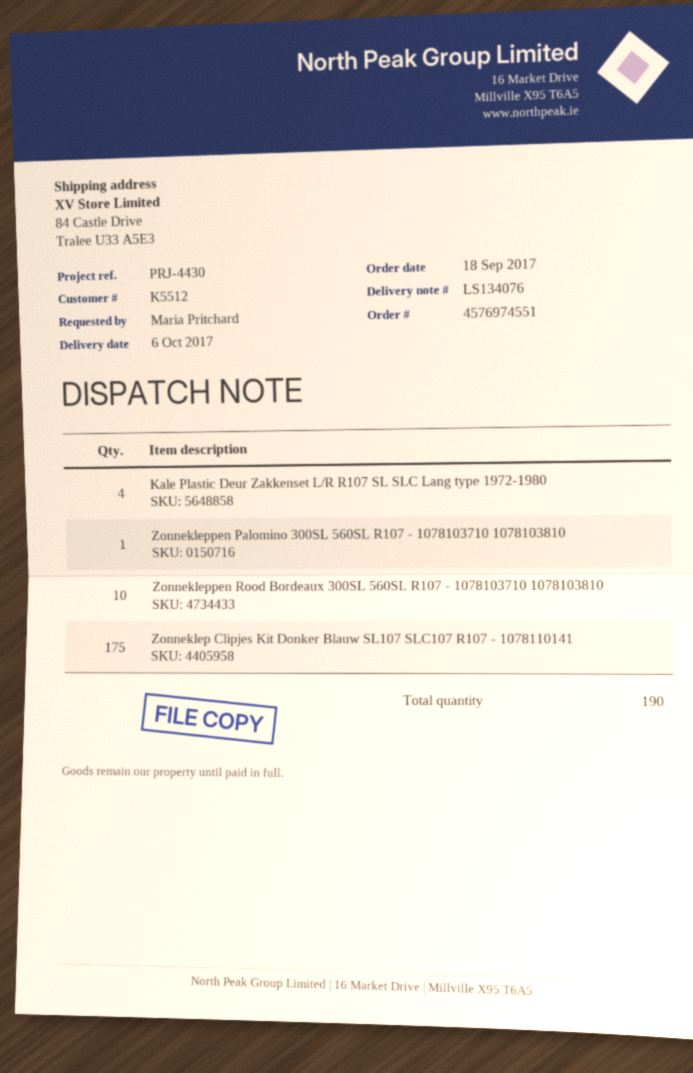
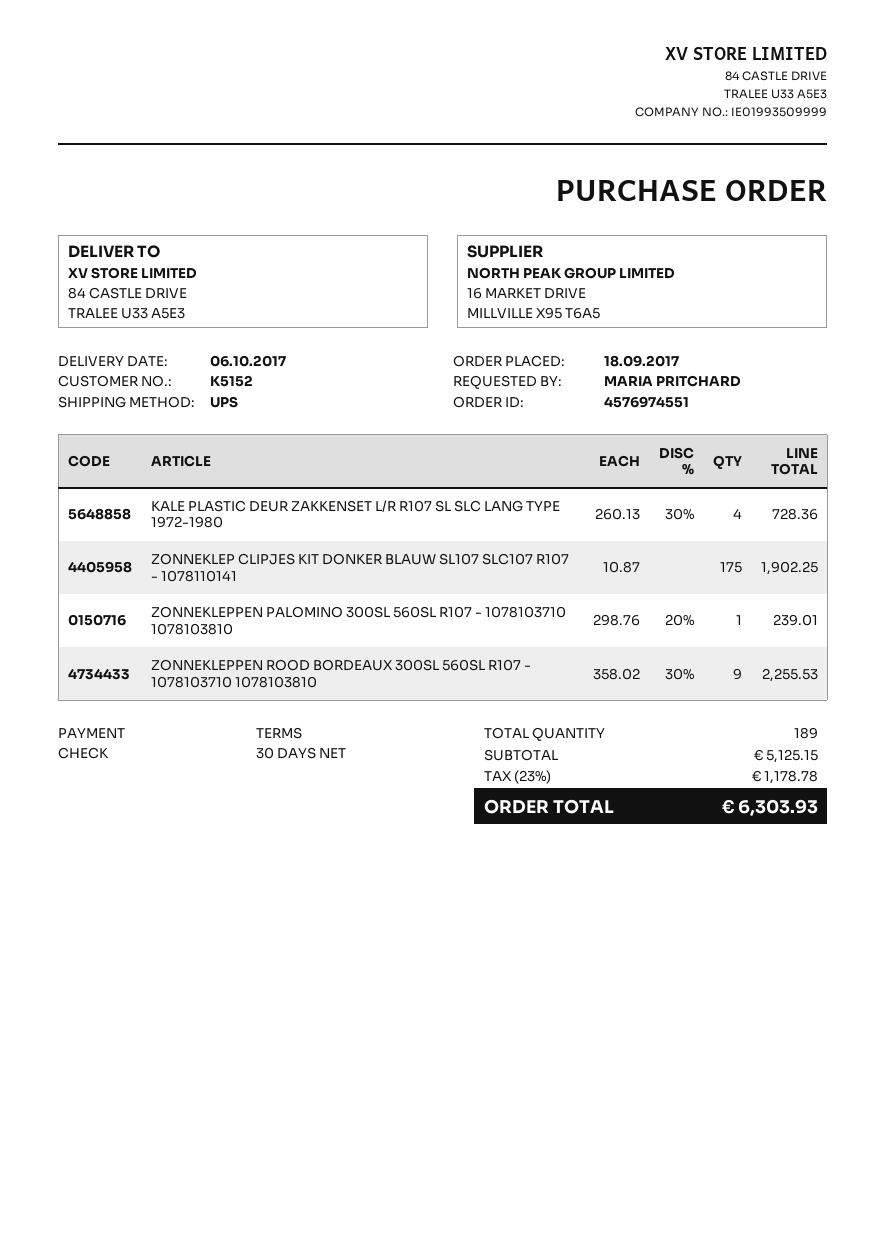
customer number: K5512 -> K5152
Zonnekleppen Rood Bordeaux 300SL 560SL R107 - 1078103710 1078103810: 10 -> 9
total quantity: 190 -> 189

